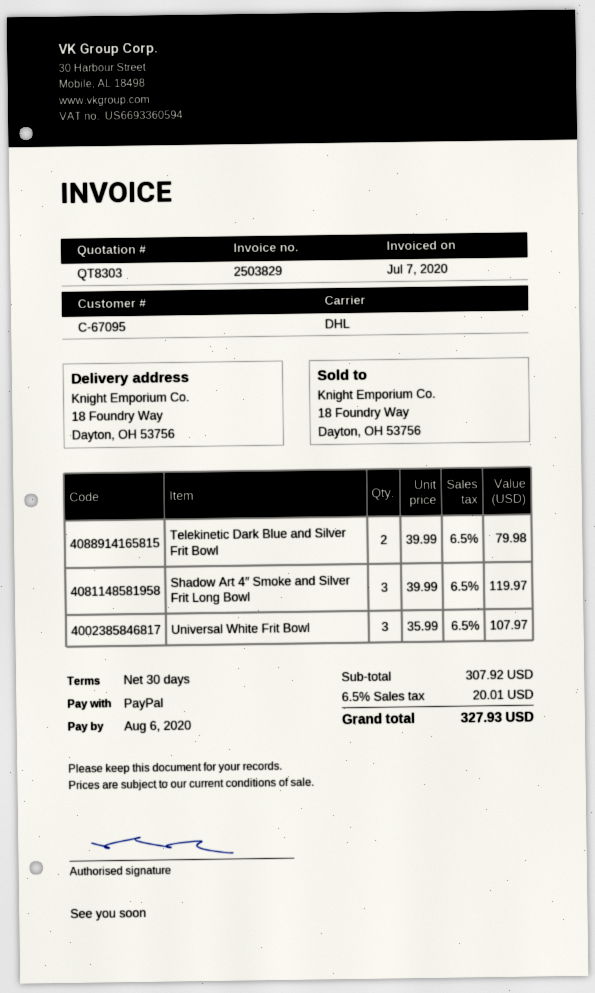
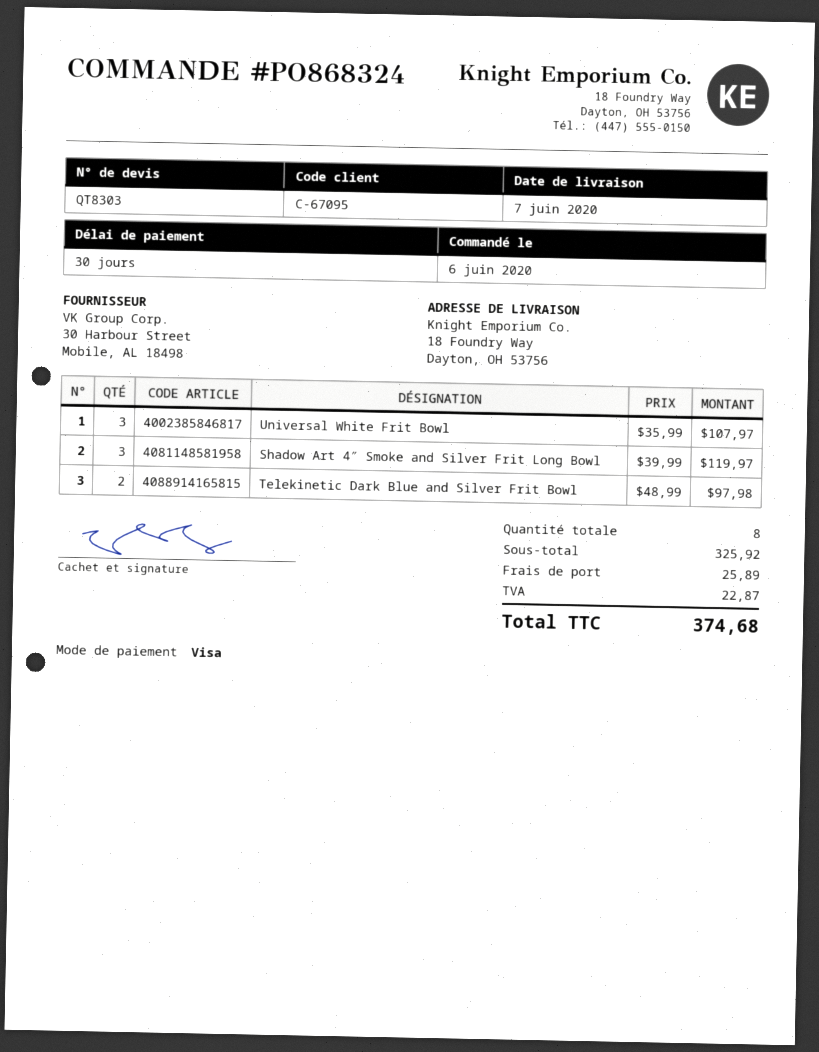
payment method: PayPal -> Visa
Telekinetic Dark Blue and Silver Frit Bowl: 2 x 39.99 = 79.98 -> 2 x 48.99 = 97.98
subtotal: 307.92 -> 325.92
shipping: none -> 25.89
tax: 20.01 -> 22.87
total: 327.93 -> 374.68

